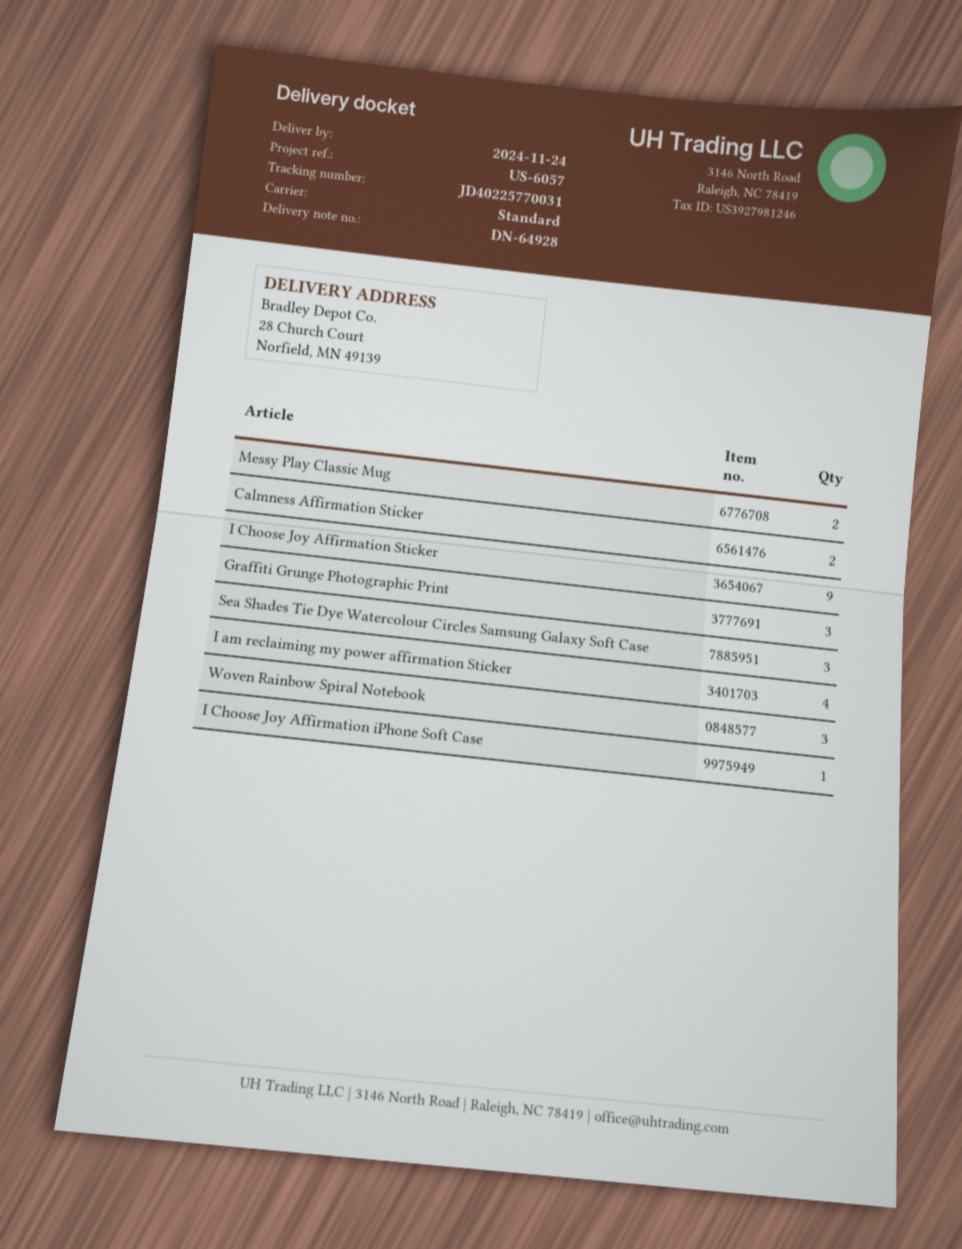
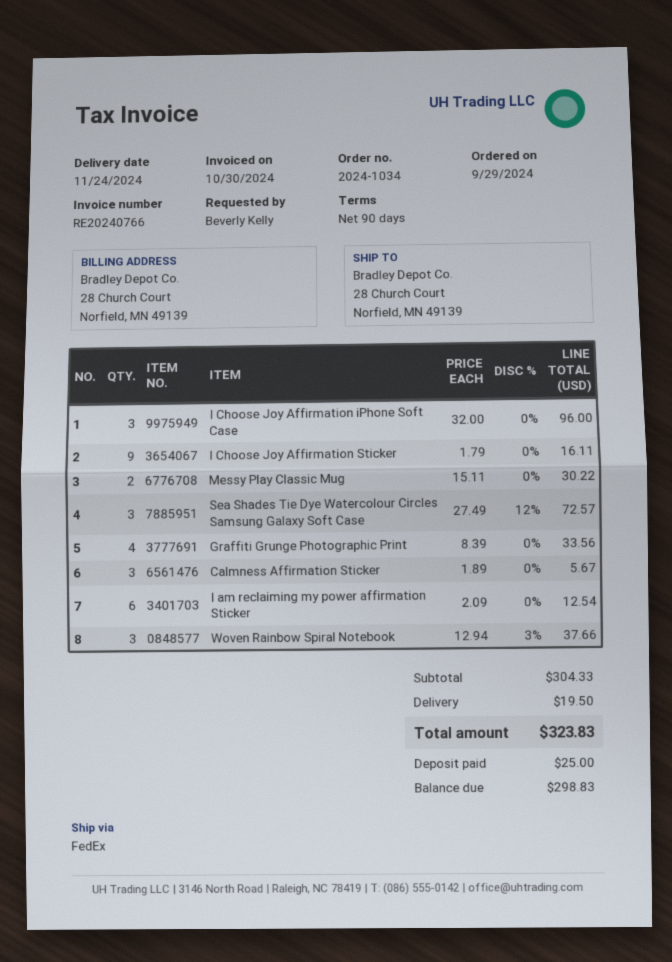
shipping method: standard -> FedEx
Calmness Affirmation Sticker: 2 -> 3
Graffiti Grunge Photographic Print: 3 -> 4
I am reclaiming my power affirmation Sticker: 4 -> 6
I Choose Joy Affirmation iPhone Soft Case: 1 -> 3

